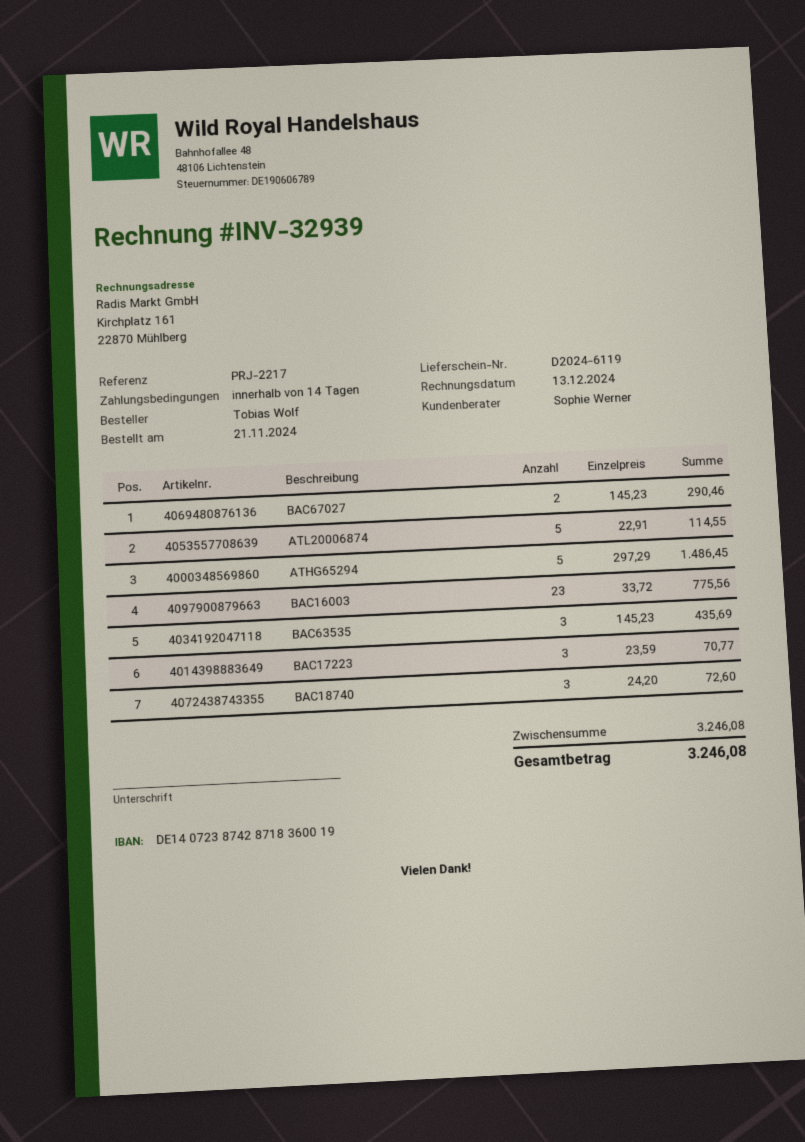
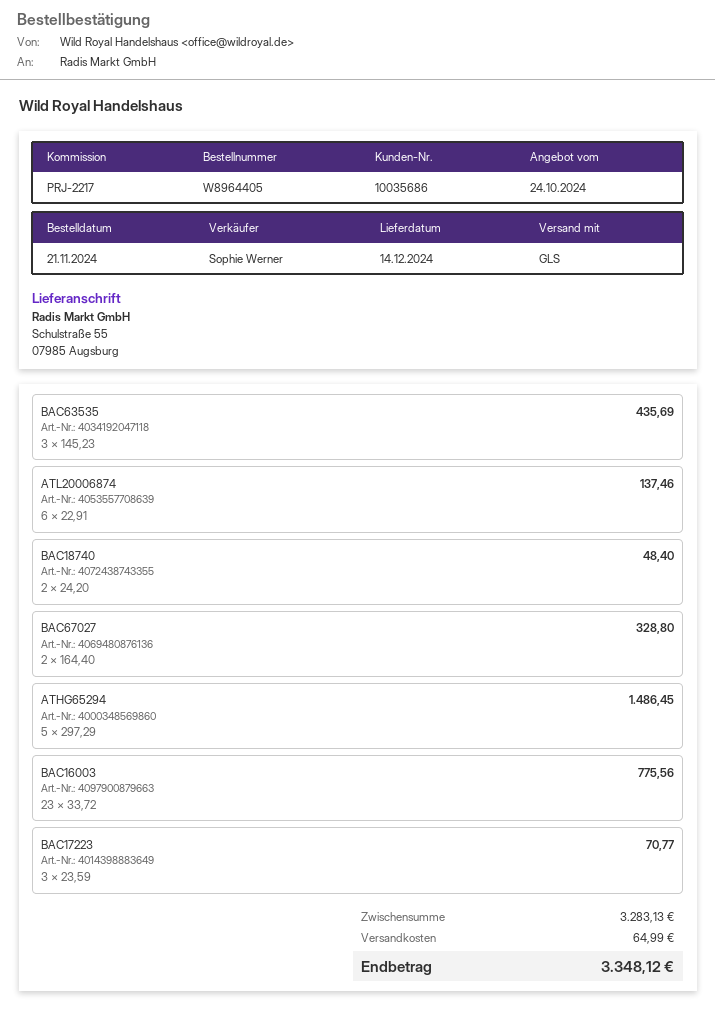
BAC67027: 2 x 145.23 = 290.46 -> 2 x 164.40 = 328.80
ATL20006874: 5 x 22.91 = 114.55 -> 6 x 22.91 = 137.46
BAC18740: 3 x 24.20 = 72.60 -> 2 x 24.20 = 48.40
subtotal: 3246.08 -> 3283.13
shipping: none -> 64.99
total: 3246.08 -> 3348.12

